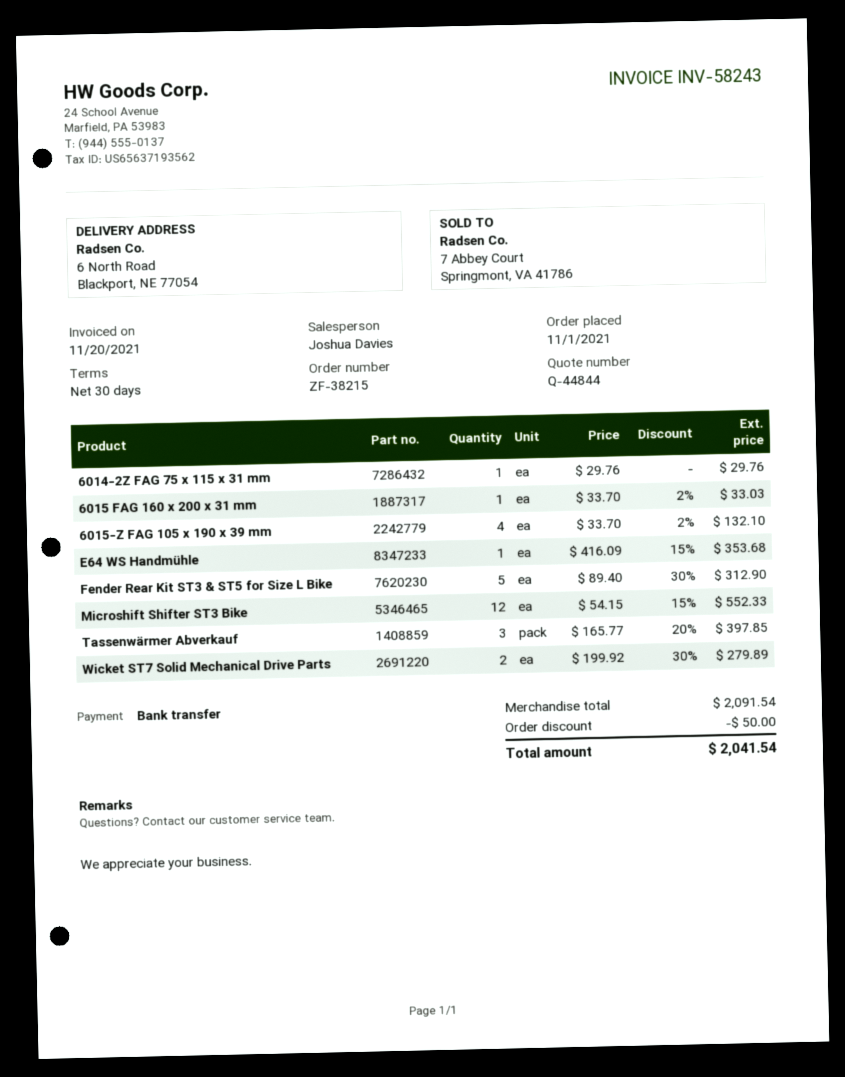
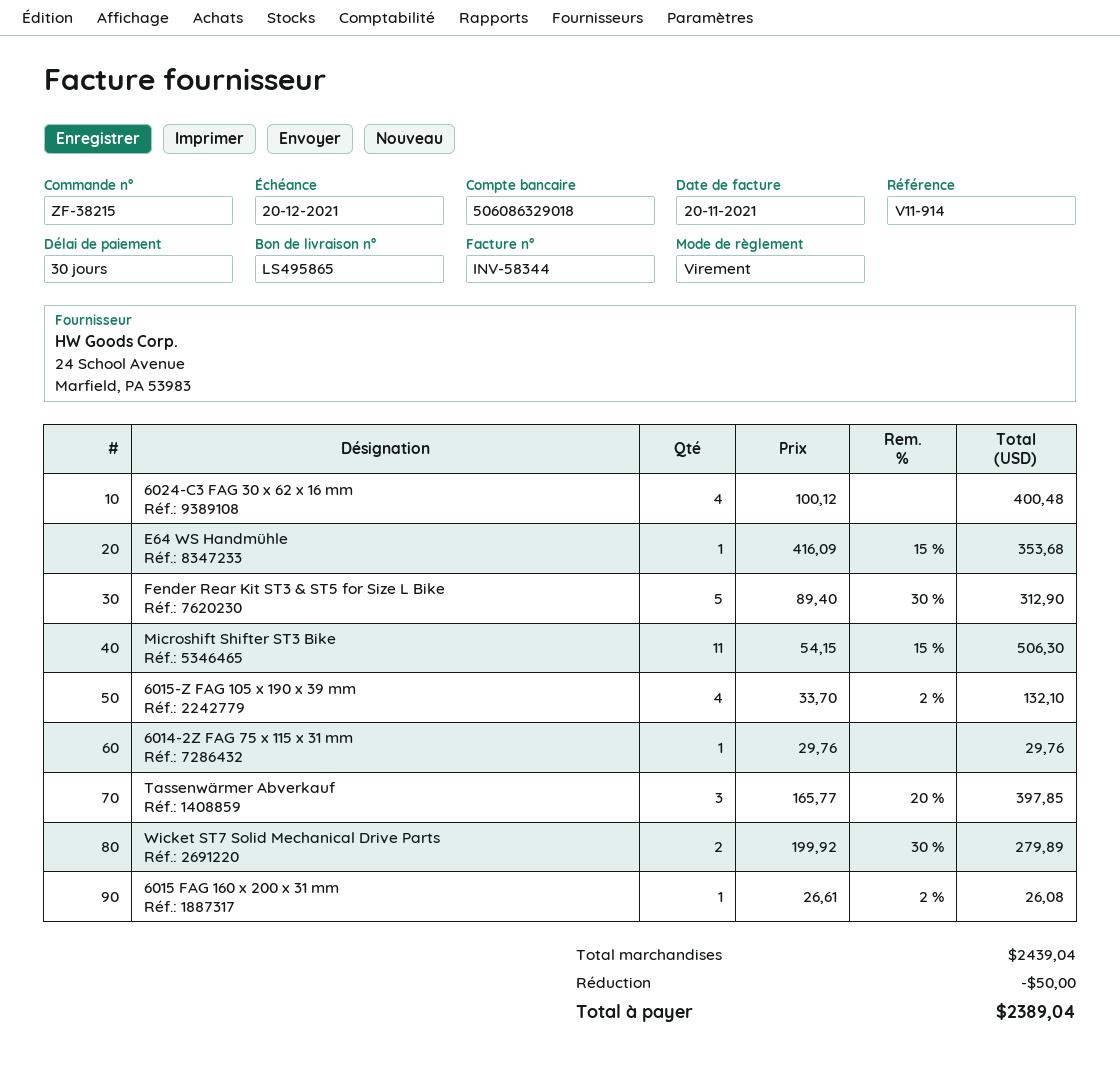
invoice number: INV-58243 -> INV-58344
6015 FAG 160 x 200 x 31 mm: 1 x 33.70 - 2% = 33.03 -> 1 x 26.61 - 2% = 26.08
Microshift Shifter ST3 Bike: 12 x 54.15 - 15% = 552.33 -> 11 x 54.15 - 15% = 506.30
6024-C3 FAG 30 x 62 x 16 mm: none -> 4 x 100.12 = 400.48
subtotal: 2091.54 -> 2439.04
total: 2041.54 -> 2389.04

